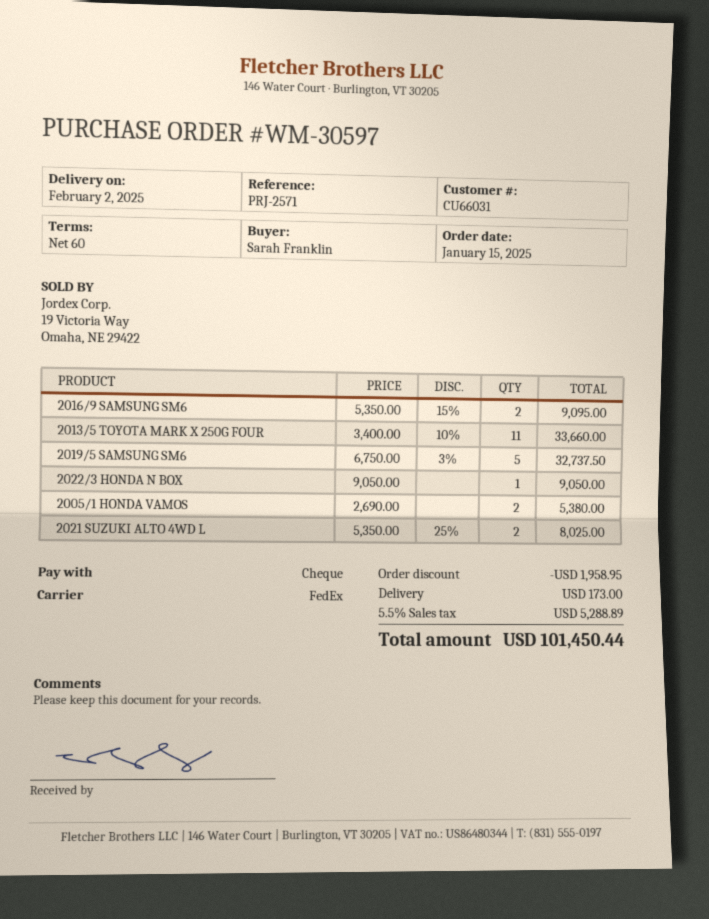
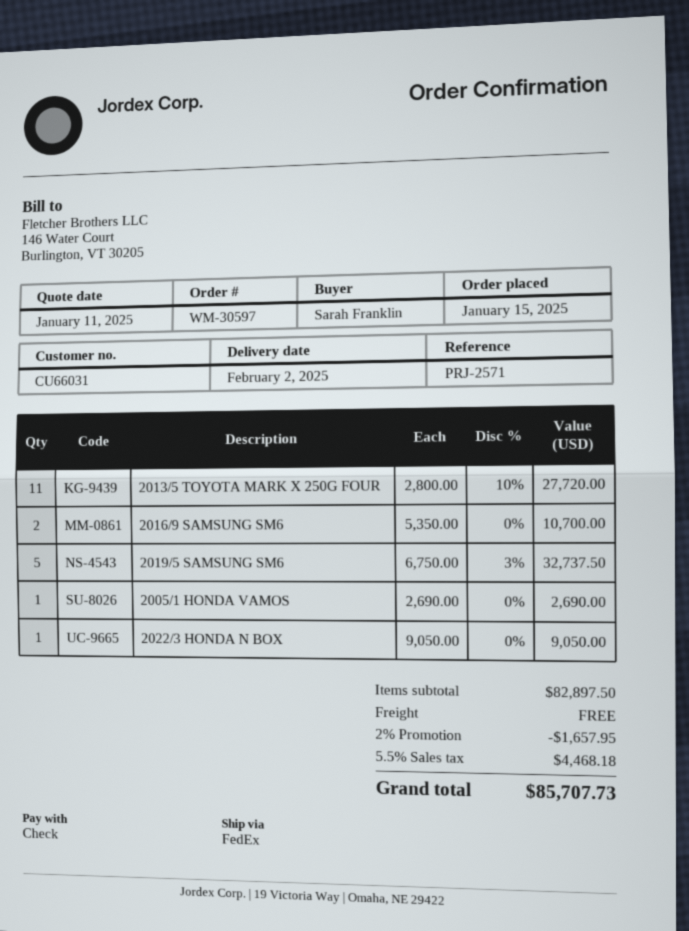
2016/9 SAMSUNG SM6: 2 x 5350.00 - 15% = 9095.00 -> 2 x 5350.00 = 10700.00
2013/5 TOYOTA MARK X 250G FOUR: 11 x 3400.00 - 10% = 33660.00 -> 11 x 2800.00 - 10% = 27720.00
2005/1 HONDA VAMOS: 2 x 2690.00 = 5380.00 -> 1 x 2690.00 = 2690.00
2021 SUZUKI ALTO 4WD L: 2 x 5350.00 - 25% = 8025.00 -> none
discount: 1958.95 -> 1657.95
shipping: 173.00 -> 0.00
tax: 5.5% = 5288.89 -> 5.5% = 4468.18
total: 101450.44 -> 85707.73

